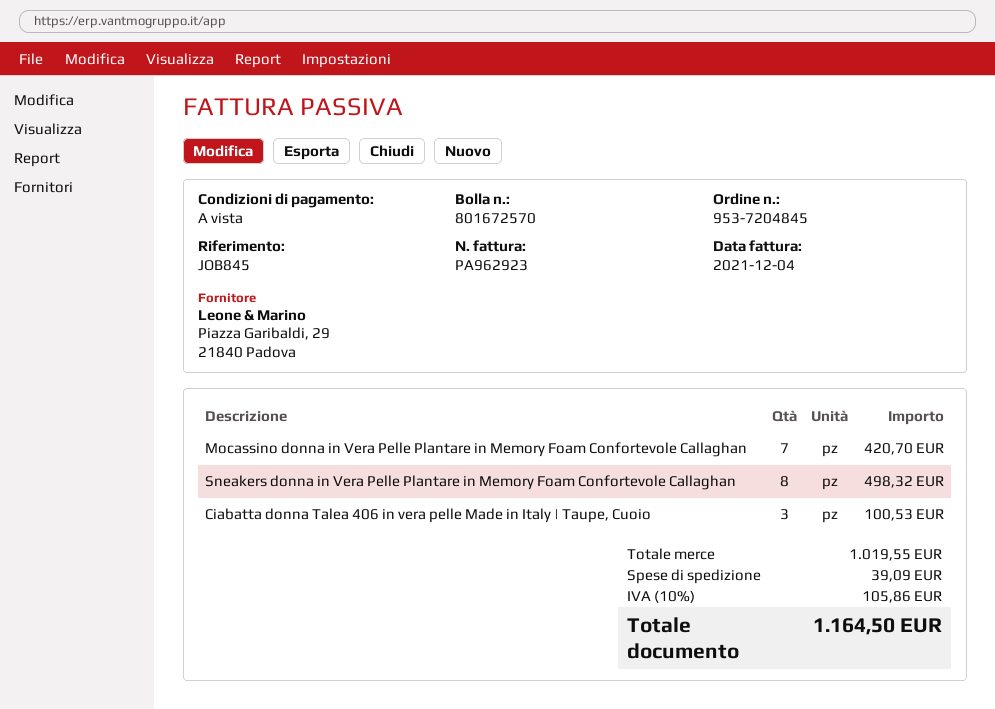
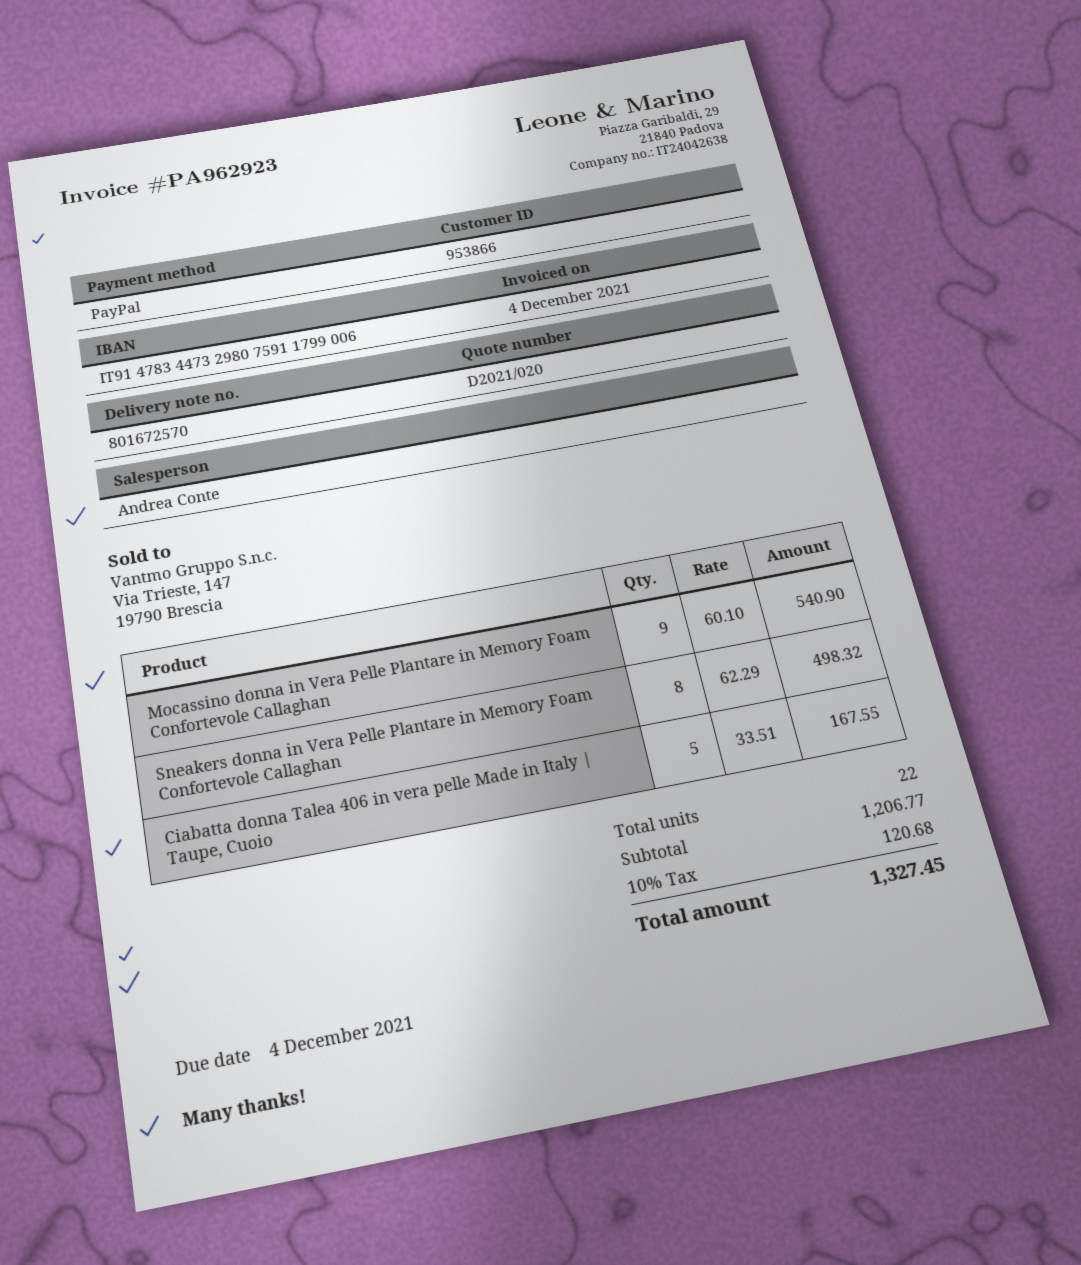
Mocassino donna in Vera Pelle Plantare in Memory Foam Confortevole Callaghan: 7 for 420.70 -> 9 for 540.90
Ciabatta donna Talea 406 in vera pelle Made in Italy | Taupe, Cuoio: 3 for 100.53 -> 5 for 167.55
subtotal: 1019.55 -> 1206.77
shipping: 39.09 -> none
tax: 10% = 105.86 -> 10% = 120.68
total: 1164.50 -> 1327.45

